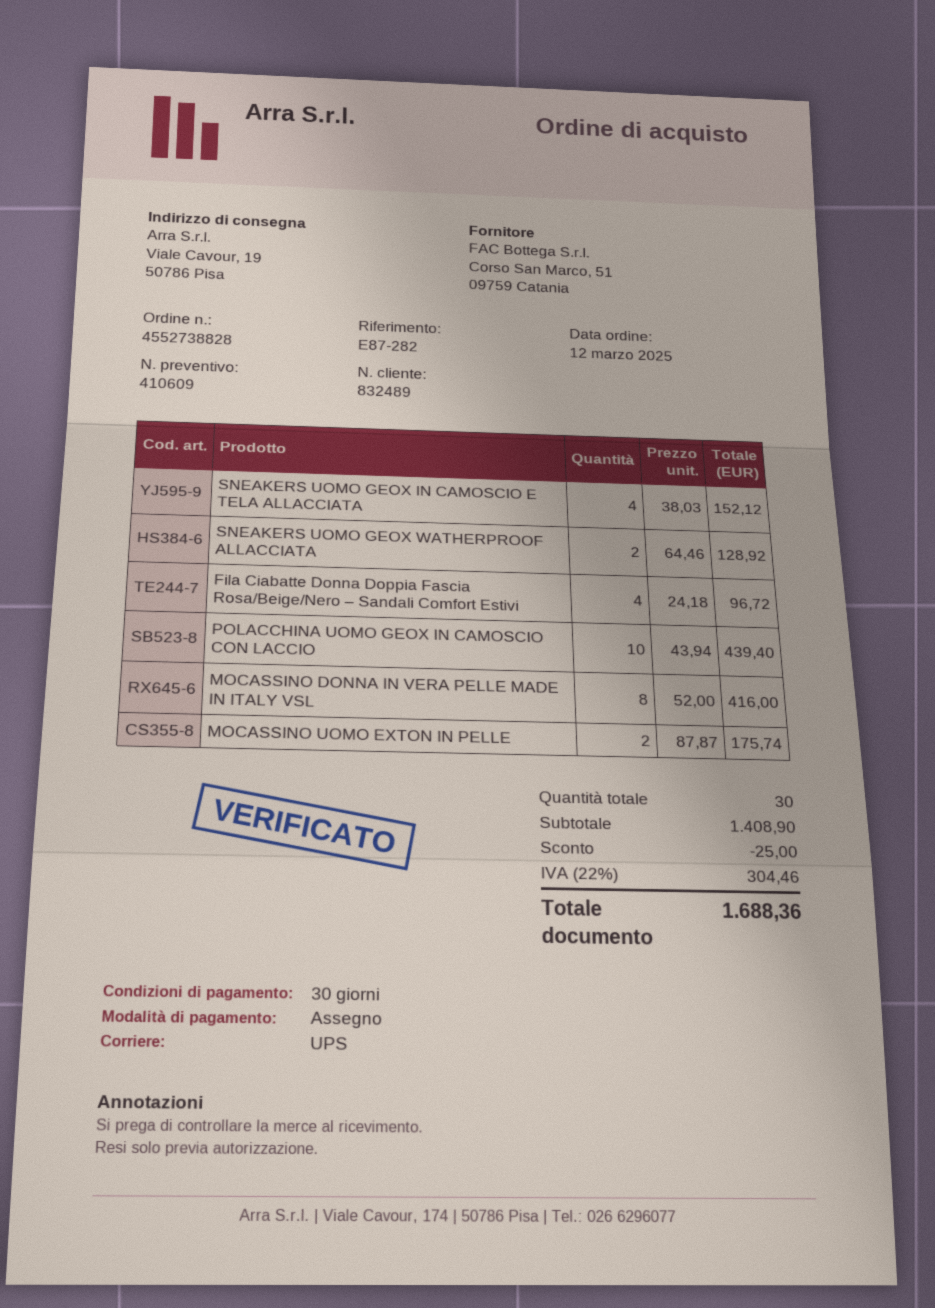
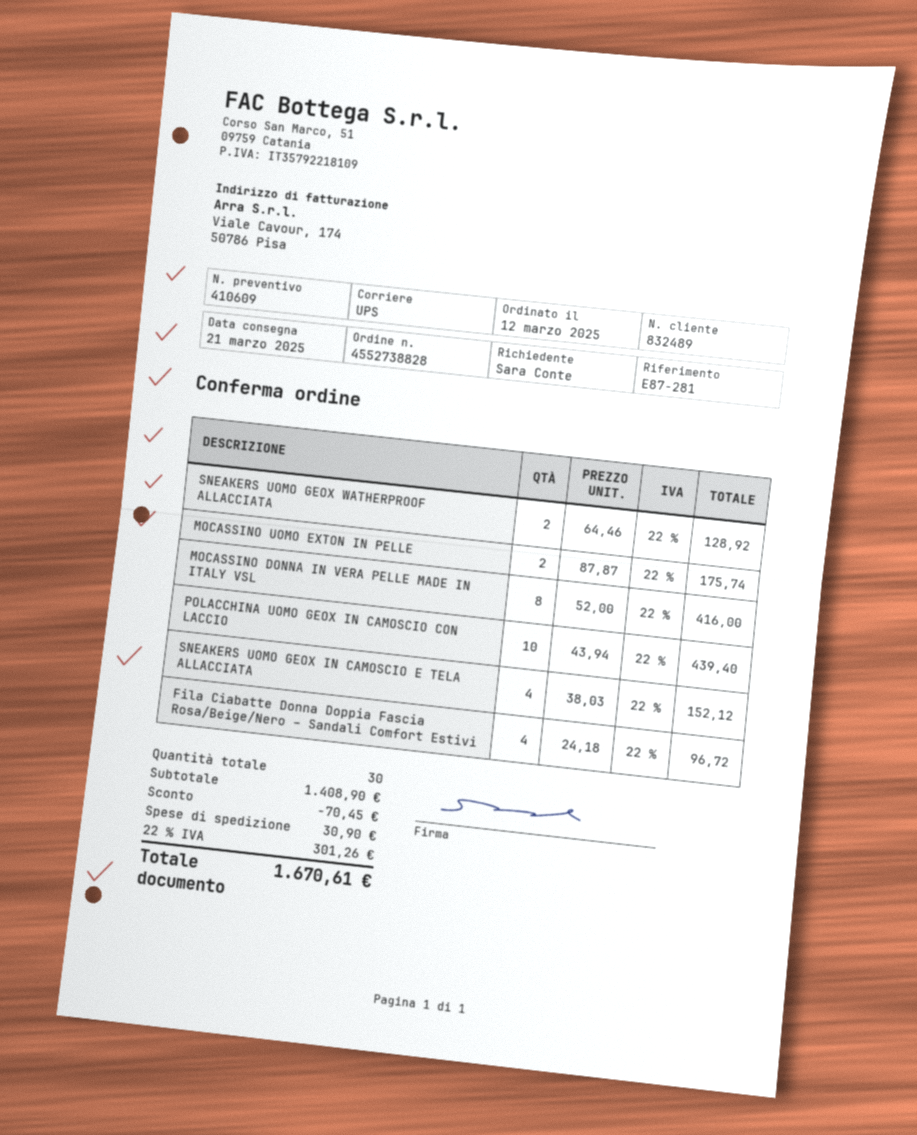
reference: E87-282 -> E87-281
discount: 25.00 -> 70.45
shipping: none -> 30.90
tax: 22% = 304.46 -> 22% = 301.26
total: 1688.36 -> 1670.61

